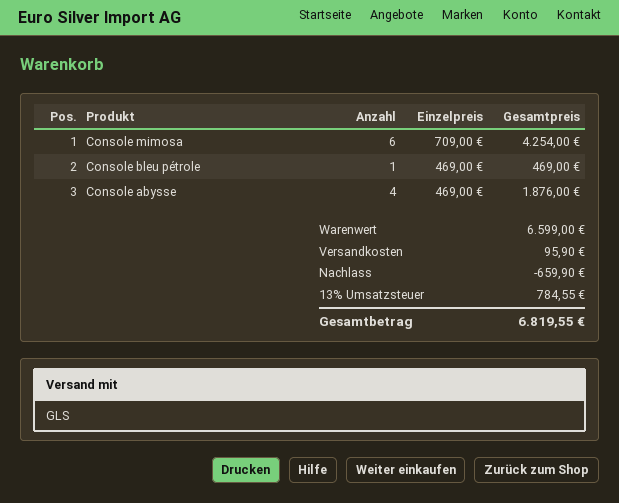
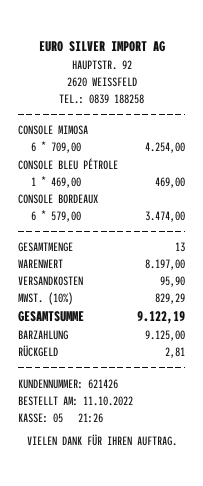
Console abysse: 4 x 469.00 = 1876.00 -> none
CONSOLE BORDEAUX: none -> 6 x 579.00 = 3474.00
subtotal: 6599.00 -> 8197.00
discount: 659.90 -> none
tax: 13% = 784.55 -> 10% = 829.29
total: 6819.55 -> 9122.19

